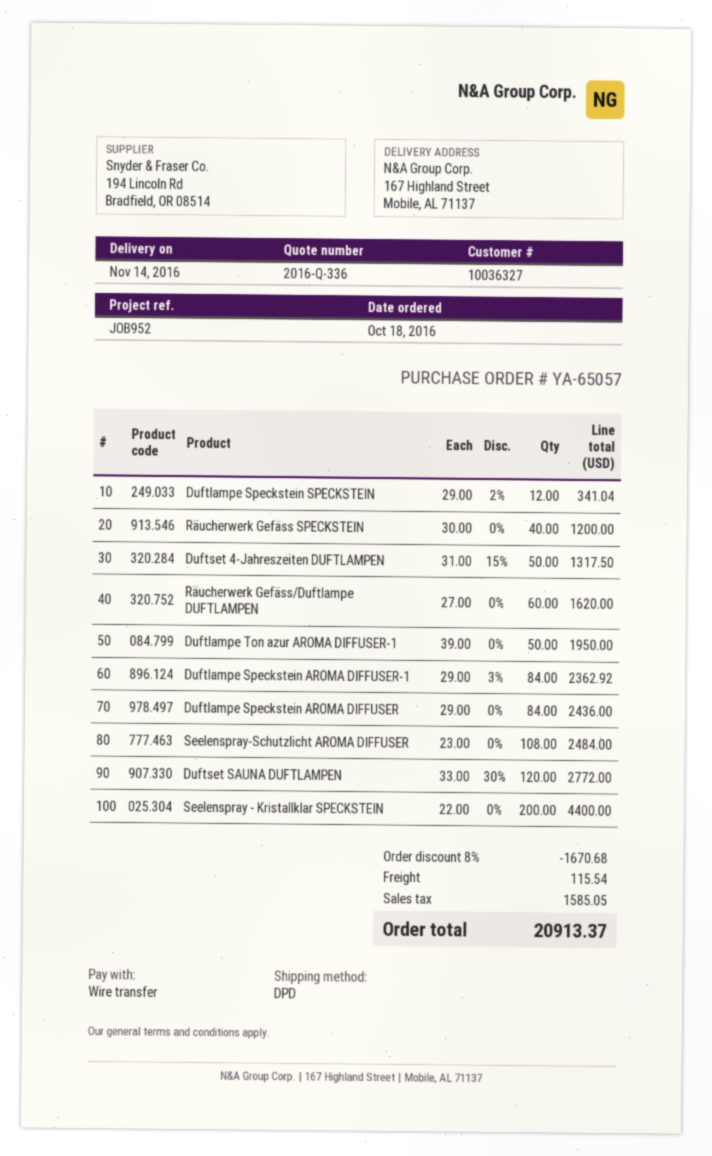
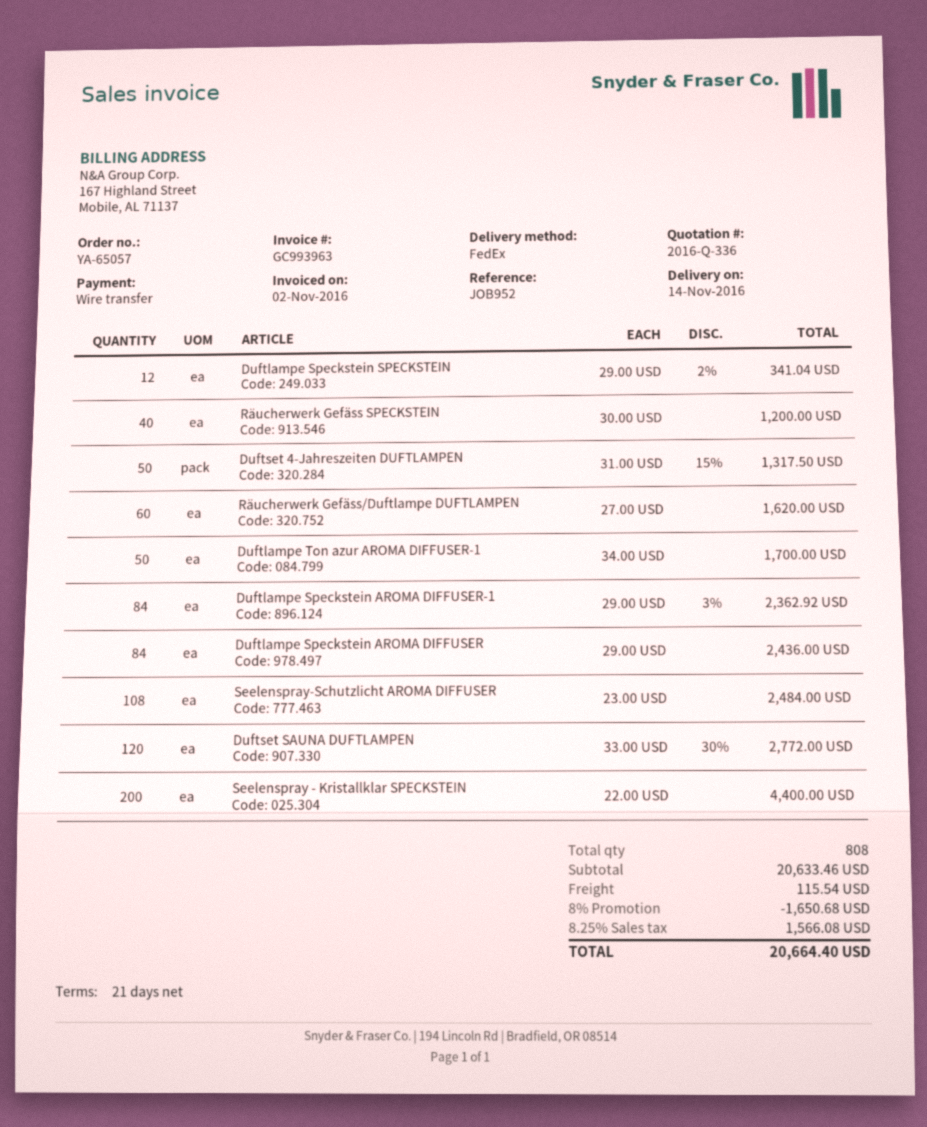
shipping method: DPD -> FedEx
Duftlampe Ton azur AROMA DIFFUSER-1: 50 x 39.00 = 1950.00 -> 50 x 34.00 = 1700.00
discount: 8% = 1670.68 -> 8% = 1650.68
tax: 1585.05 -> 1566.08
total: 20913.37 -> 20664.40

